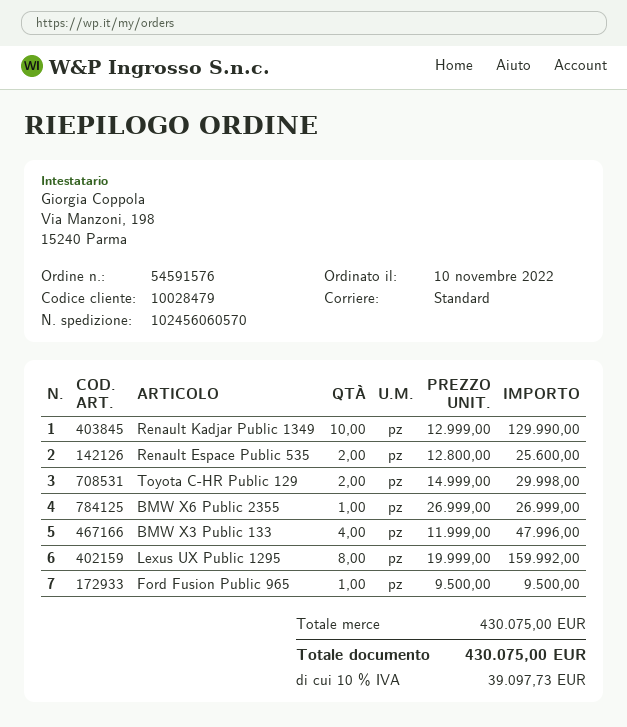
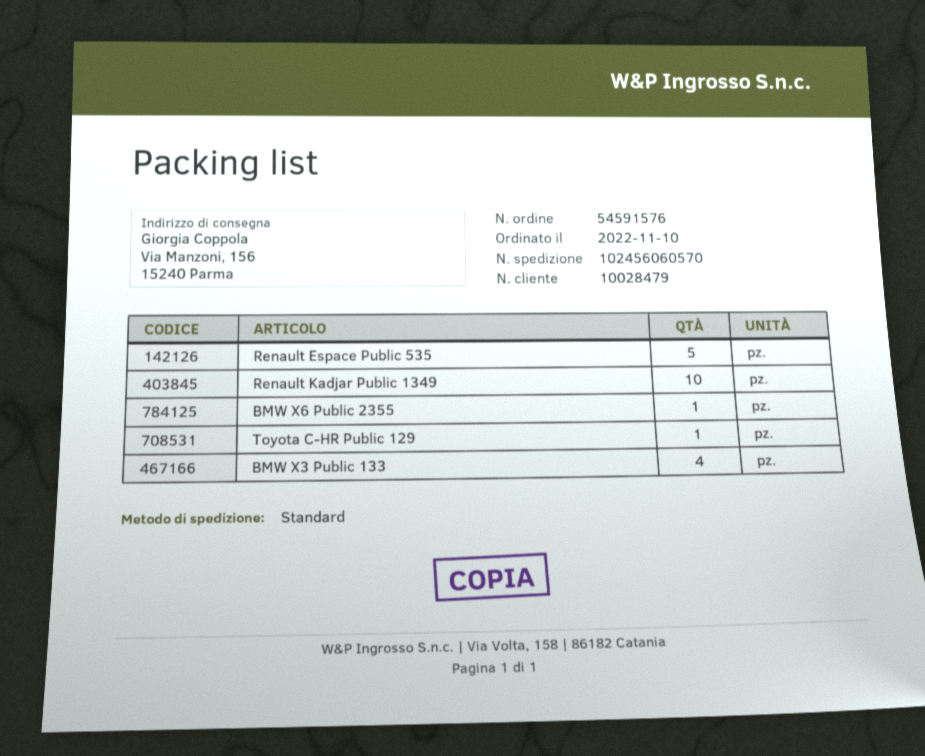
Renault Espace Public 535: 2 -> 5
Toyota C-HR Public 129: 2 -> 1
Lexus UX Public 1295: 8 -> none
Ford Fusion Public 965: 1 -> none

